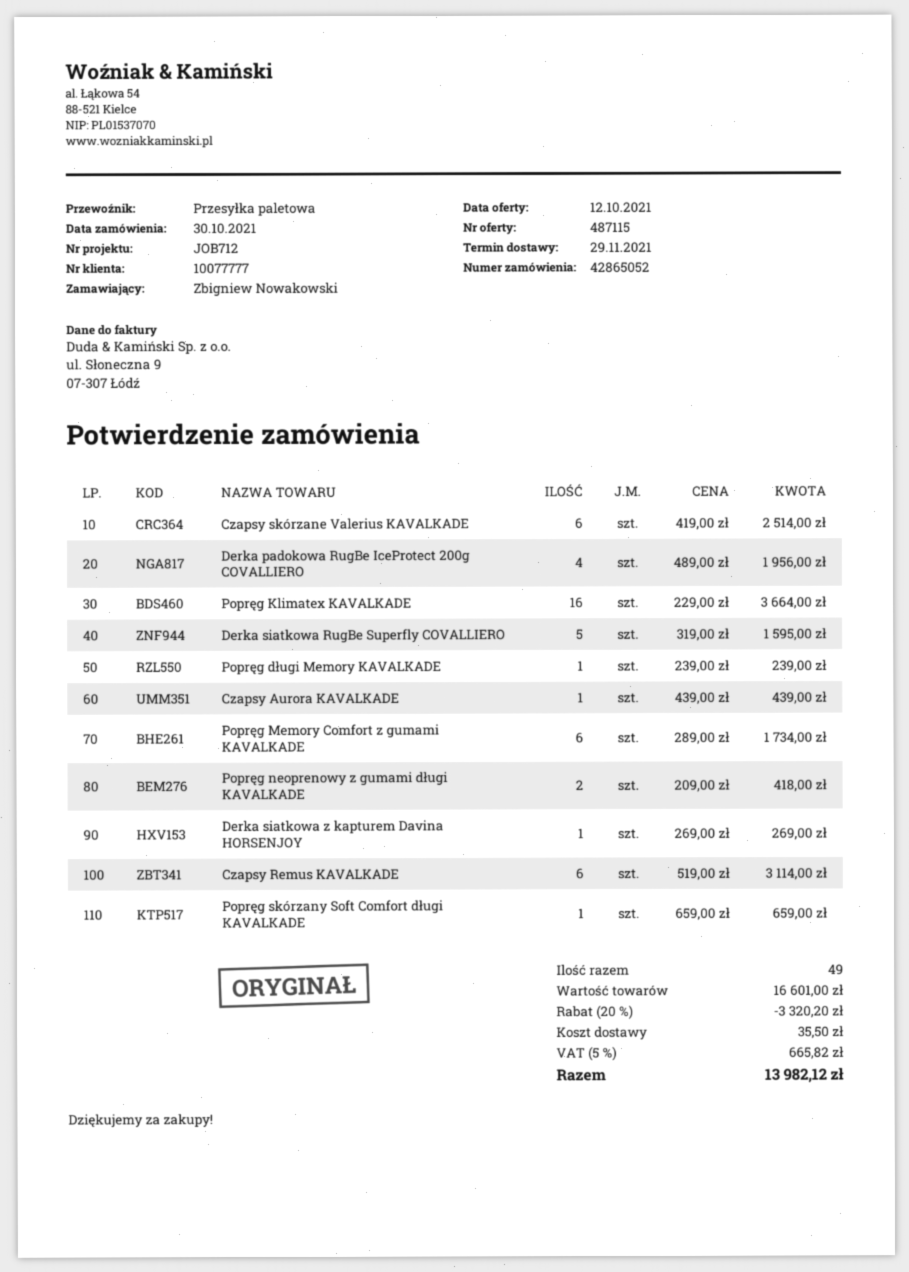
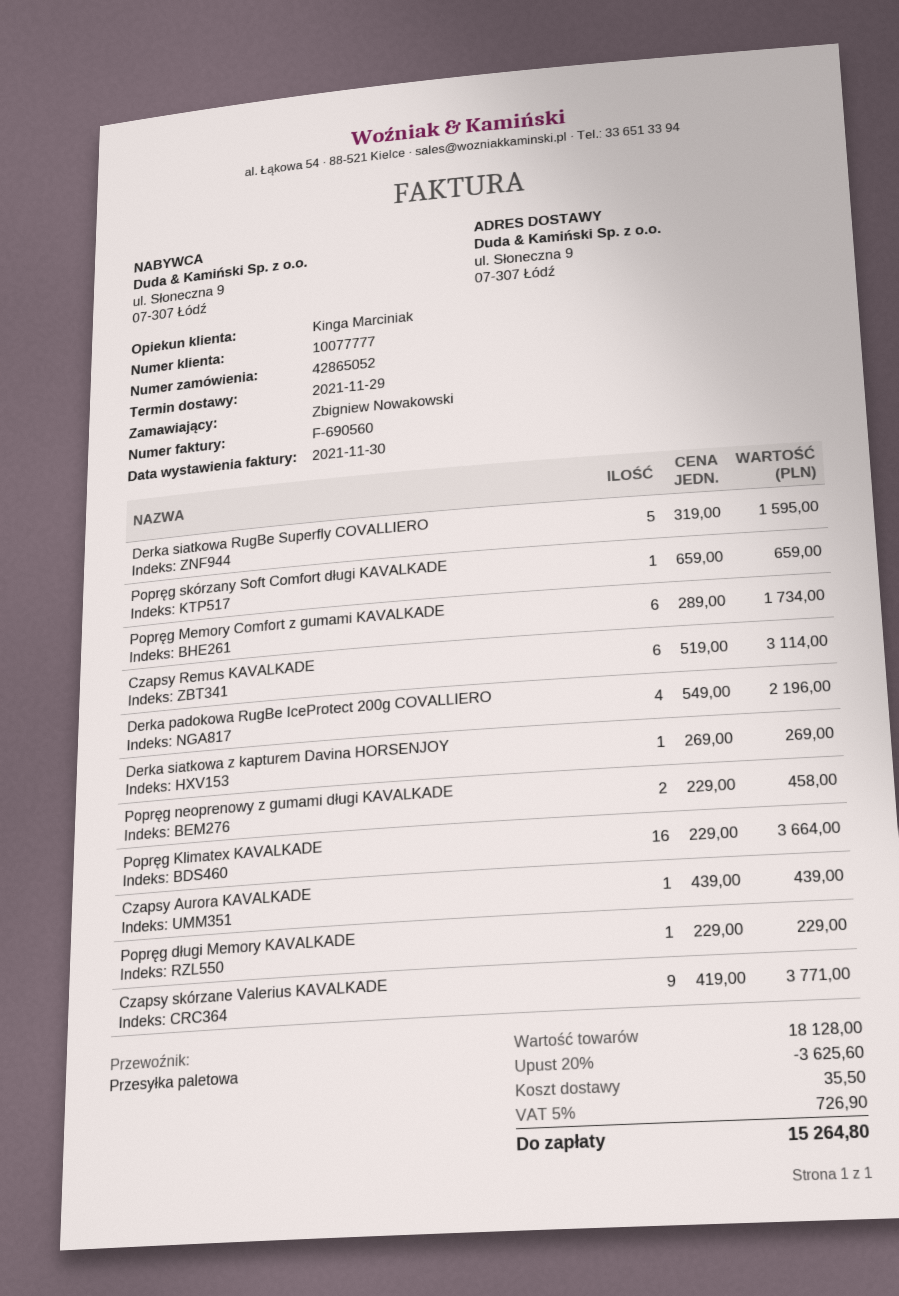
Czapsy skórzane Valerius KAVALKADE: 6 x 419.00 = 2514.00 -> 9 x 419.00 = 3771.00
Derka padokowa RugBe IceProtect 200g COVALLIERO: 4 x 489.00 = 1956.00 -> 4 x 549.00 = 2196.00
Popręg długi Memory KAVALKADE: 1 x 239.00 = 239.00 -> 1 x 229.00 = 229.00
Popręg neoprenowy z gumami długi KAVALKADE: 2 x 209.00 = 418.00 -> 2 x 229.00 = 458.00
subtotal: 16601.00 -> 18128.00
discount: 20% = 3320.20 -> 20% = 3625.60
tax: 5% = 665.82 -> 5% = 726.90
total: 13982.12 -> 15264.80

